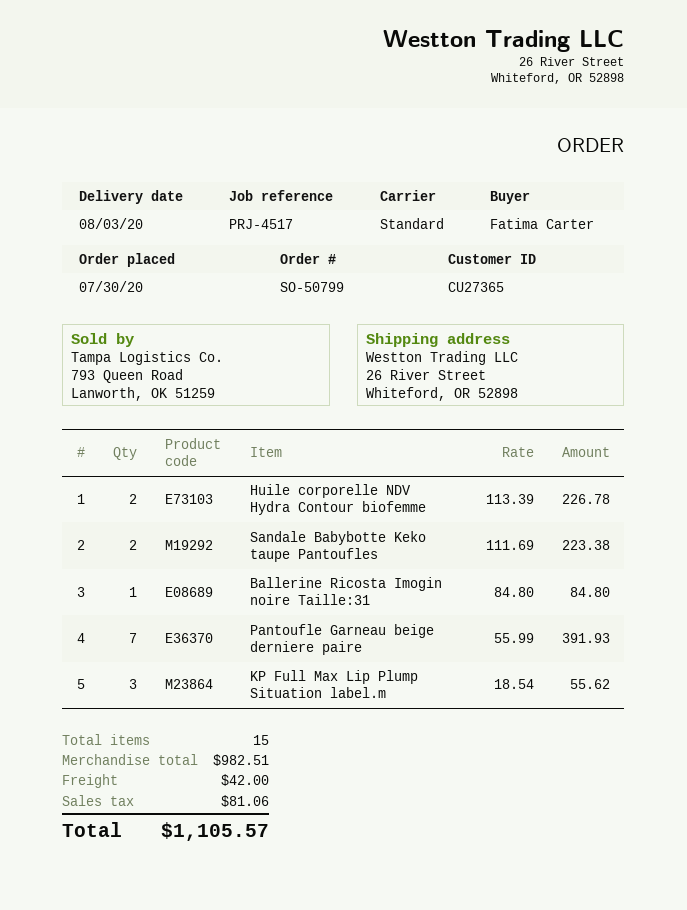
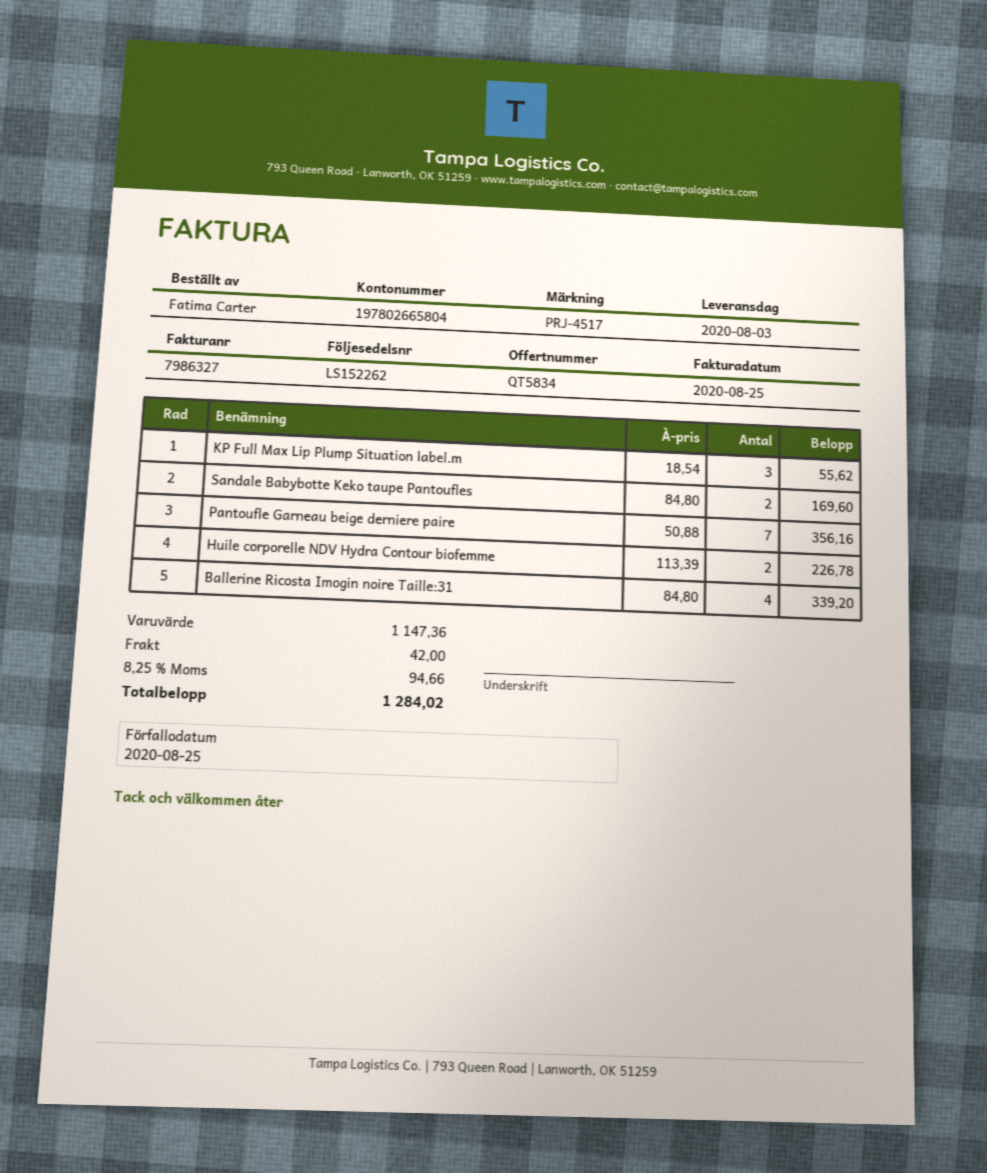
Sandale Babybotte Keko taupe Pantoufles: 2 x 111.69 = 223.38 -> 2 x 84.80 = 169.60
Ballerine Ricosta Imogin noire Taille:31: 1 x 84.80 = 84.80 -> 4 x 84.80 = 339.20
Pantoufle Garneau beige derniere paire: 7 x 55.99 = 391.93 -> 7 x 50.88 = 356.16
subtotal: 982.51 -> 1147.36
tax: 81.06 -> 94.66
total: 1105.57 -> 1284.02

